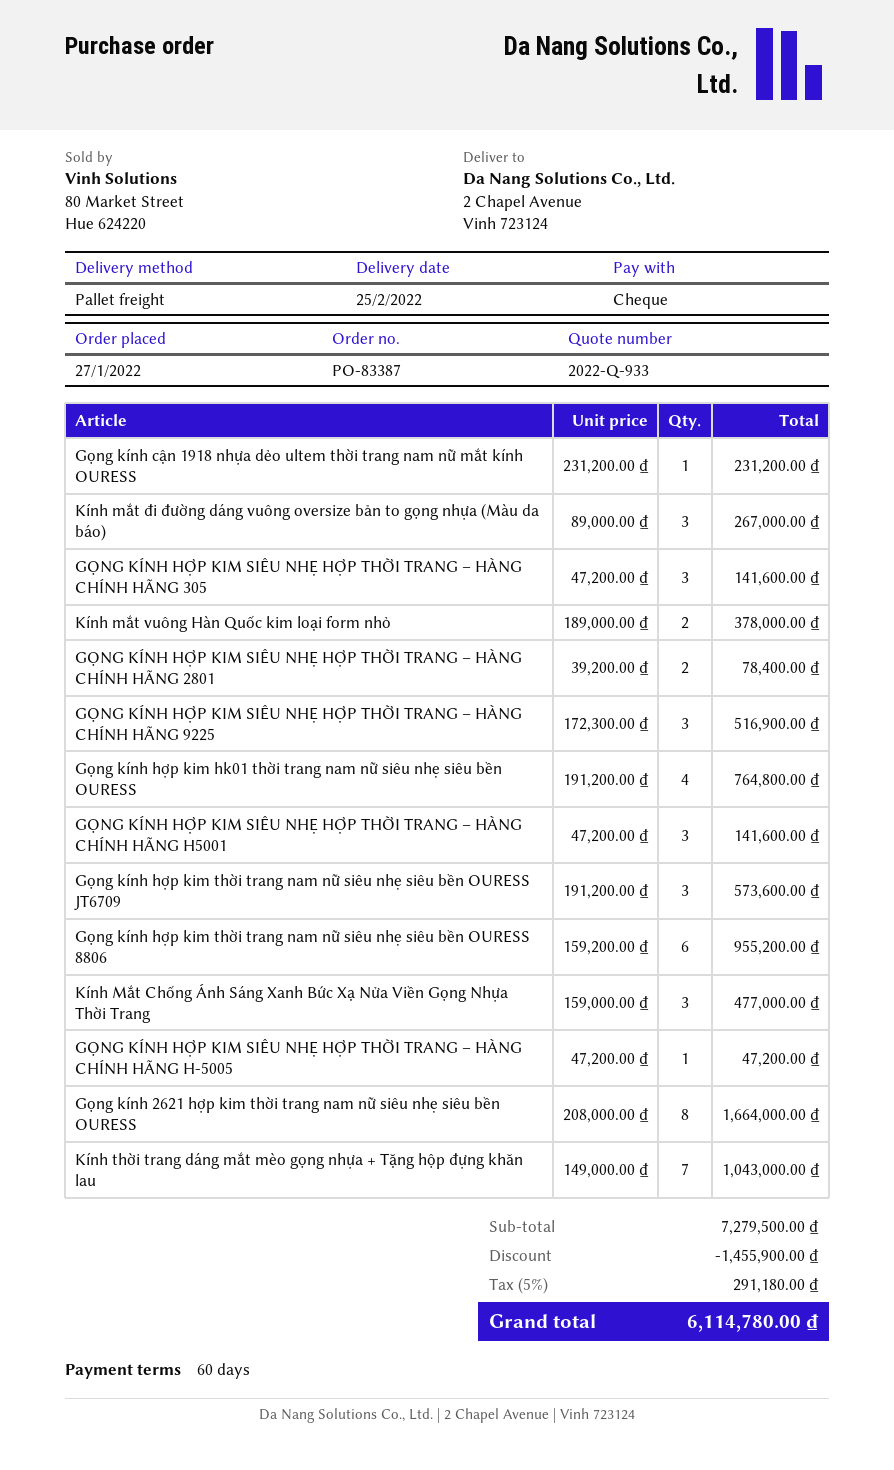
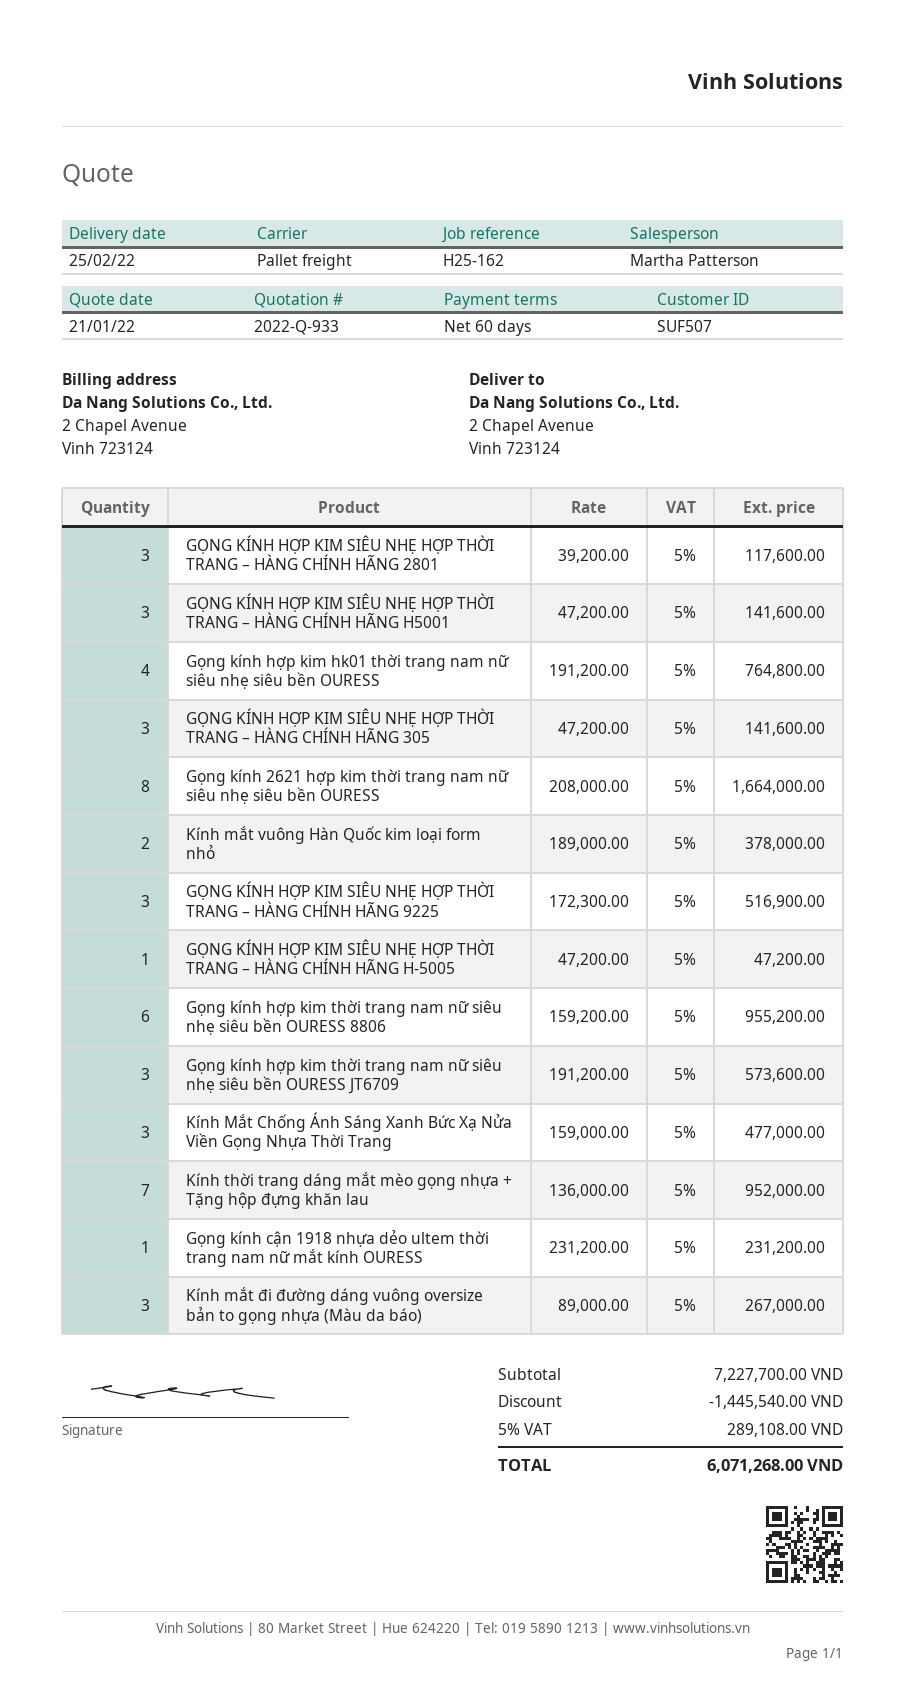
GỌNG KÍNH HỢP KIM SIÊU NHẸ HỢP THỜI TRANG – HÀNG CHÍNH HÃNG 2801: 2 x 39200.00 = 78400.00 -> 3 x 39200.00 = 117600.00
Kính thời trang dáng mắt mèo gọng nhựa + Tặng hộp đựng khăn lau: 7 x 149000.00 = 1043000.00 -> 7 x 136000.00 = 952000.00
subtotal: 7279500.00 -> 7227700.00
discount: 1455900.00 -> 1445540.00
tax: 5% = 291180.00 -> 5% = 289108.00
total: 6114780.00 -> 6071268.00

